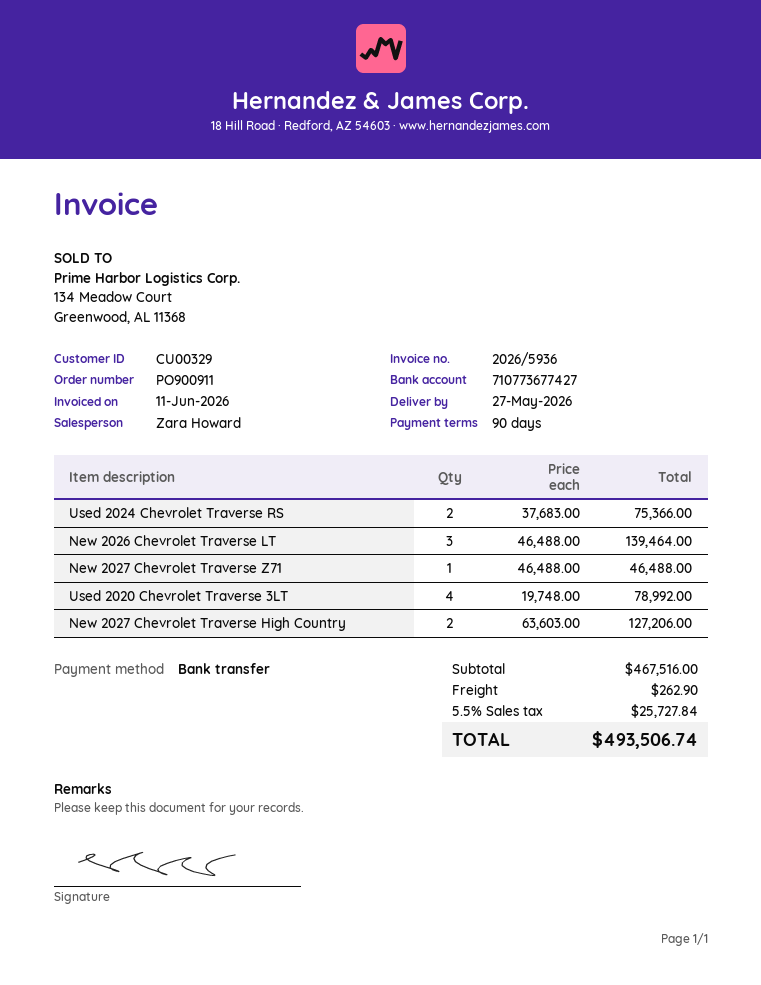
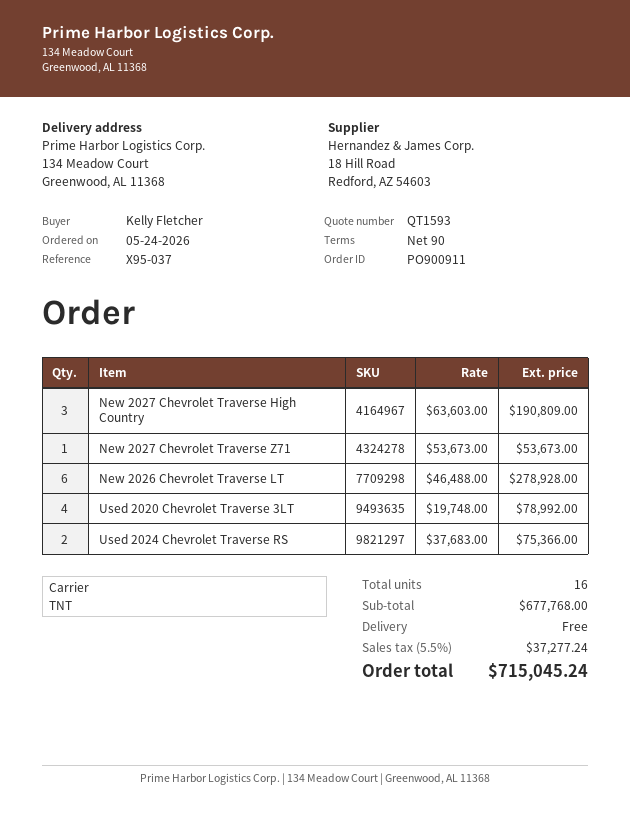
New 2026 Chevrolet Traverse LT: 3 x 46488.00 = 139464.00 -> 6 x 46488.00 = 278928.00
New 2027 Chevrolet Traverse Z71: 1 x 46488.00 = 46488.00 -> 1 x 53673.00 = 53673.00
New 2027 Chevrolet Traverse High Country: 2 x 63603.00 = 127206.00 -> 3 x 63603.00 = 190809.00
subtotal: 467516.00 -> 677768.00
shipping: 262.90 -> 0.00
tax: 5.5% = 25727.84 -> 5.5% = 37277.24
total: 493506.74 -> 715045.24

